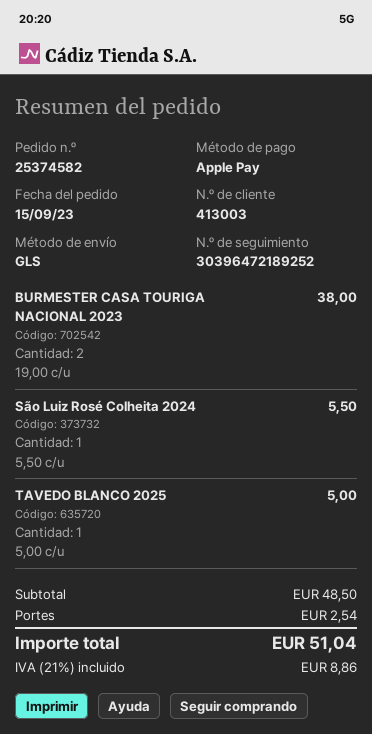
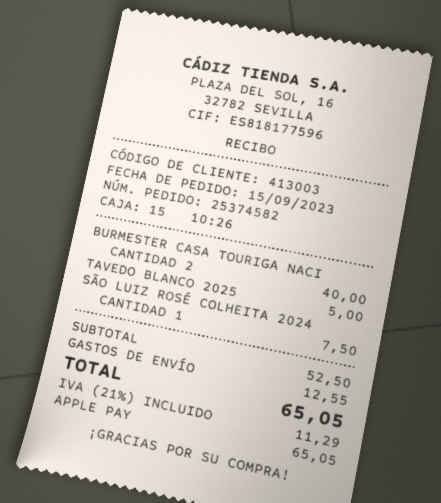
BURMESTER CASA TOURIGA NACIONAL 2023: 2 for 38.00 -> 2 for 40.00
São Luiz Rosé Colheita 2024: 1 for 5.50 -> 1 for 7.50
subtotal: 48.50 -> 52.50
shipping: 2.54 -> 12.55
tax: 21% = 8.86 -> 21% = 11.29
total: 51.04 -> 65.05

